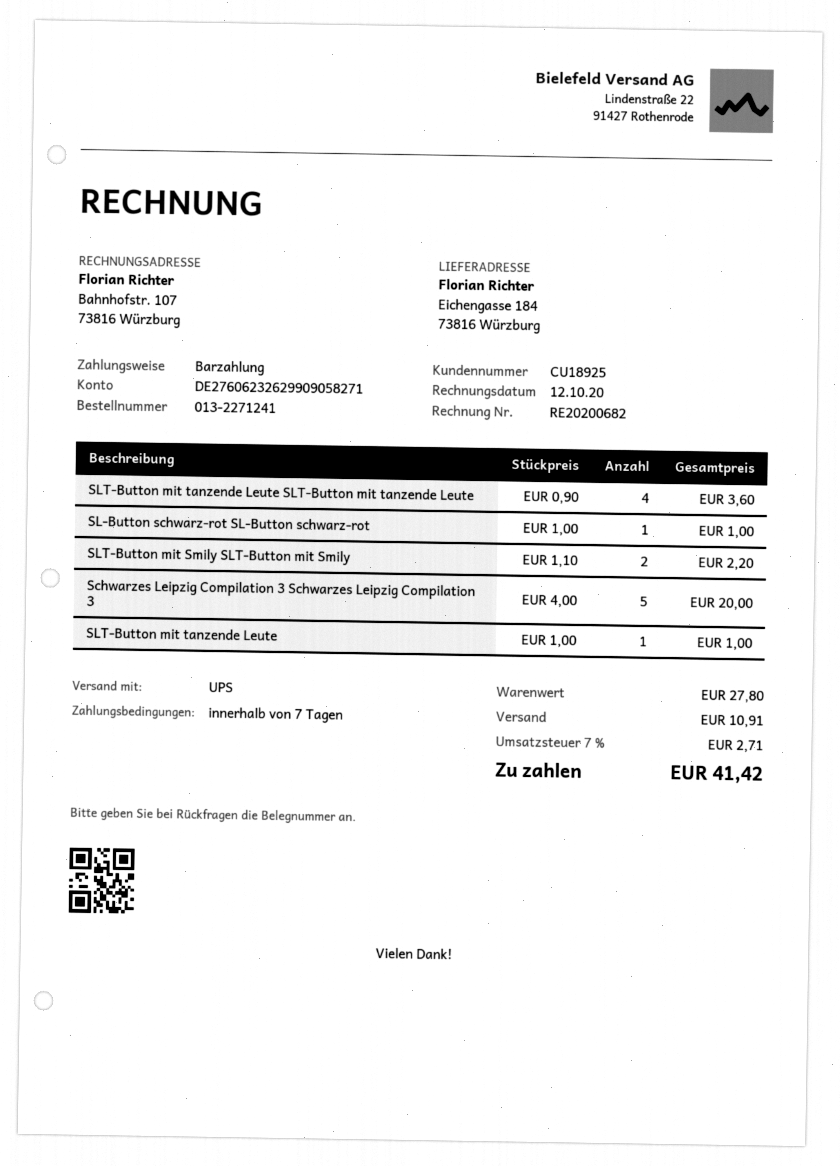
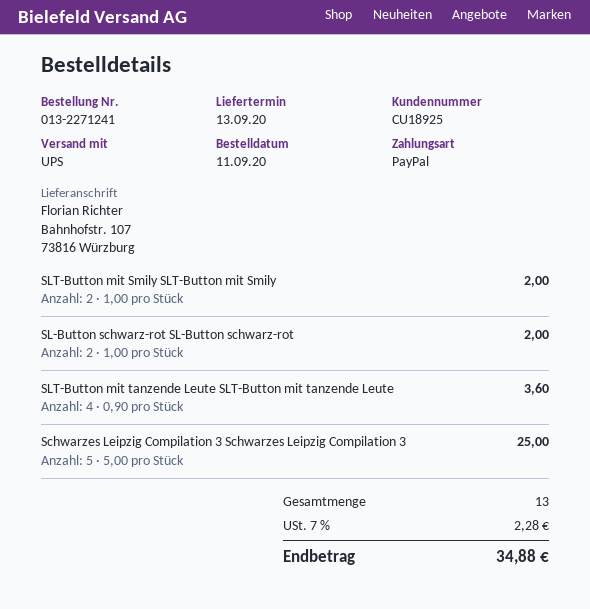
payment method: cash -> PayPal
ship to: Eichengasse 184, 73816 Würzburg -> Bahnhofstr. 107, 73816 Würzburg
SL-Button schwarz-rot SL-Button schwarz-rot: 1 x 1.00 = 1.00 -> 2 x 1.00 = 2.00
SLT-Button mit Smily SLT-Button mit Smily: 2 x 1.10 = 2.20 -> 2 x 1.00 = 2.00
Schwarzes Leipzig Compilation 3 Schwarzes Leipzig Compilation 3: 5 x 4.00 = 20.00 -> 5 x 5.00 = 25.00
SLT-Button mit tanzende Leute: 1 x 1.00 = 1.00 -> none
shipping: 10.91 -> none
tax: 7% = 2.71 -> 7% = 2.28
total: 41.42 -> 34.88

